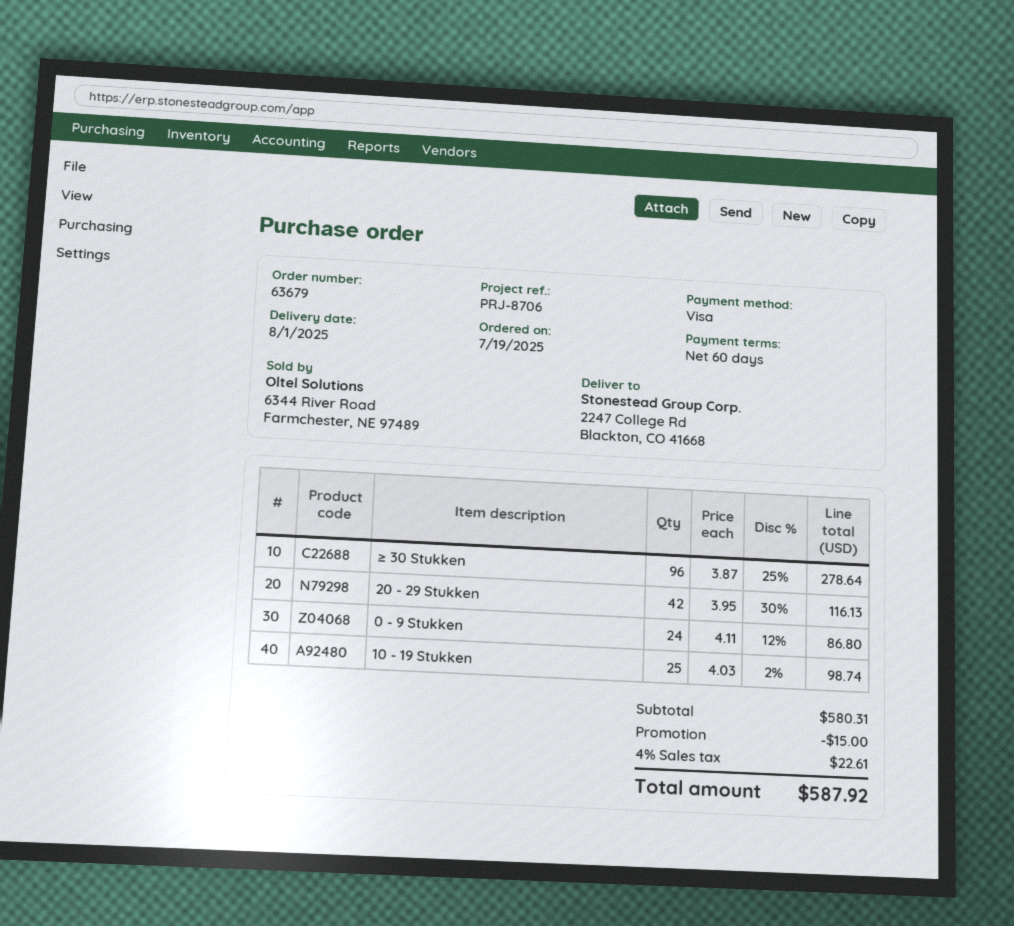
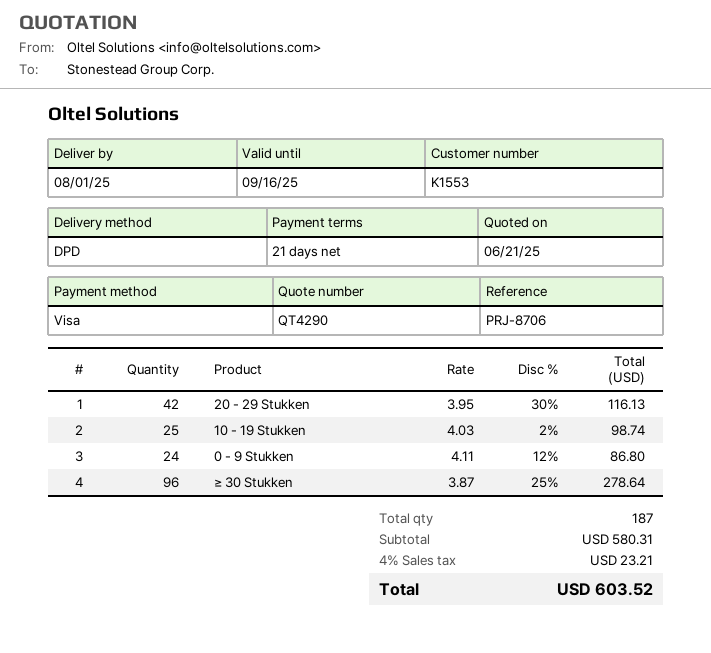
payment terms: 60 days -> 21 days
discount: 15.00 -> none
tax: 4% = 22.61 -> 4% = 23.21
total: 587.92 -> 603.52

